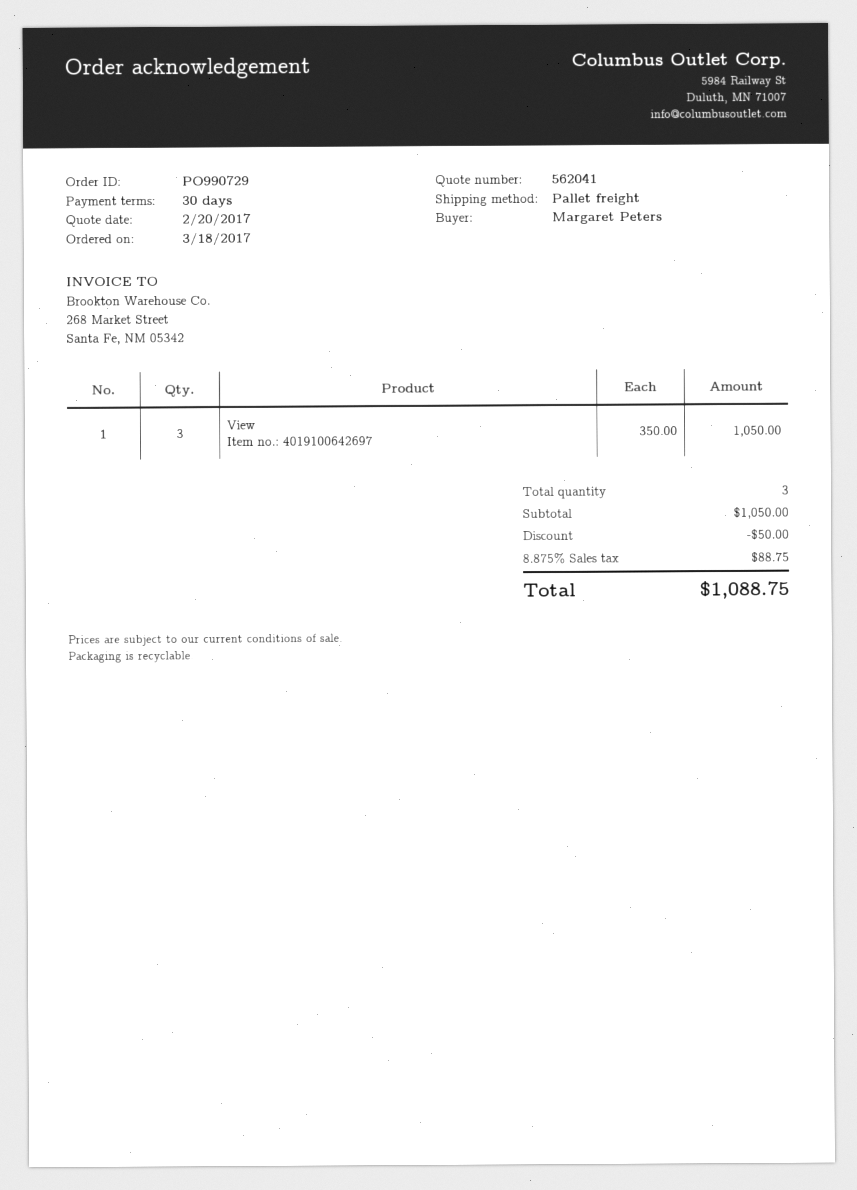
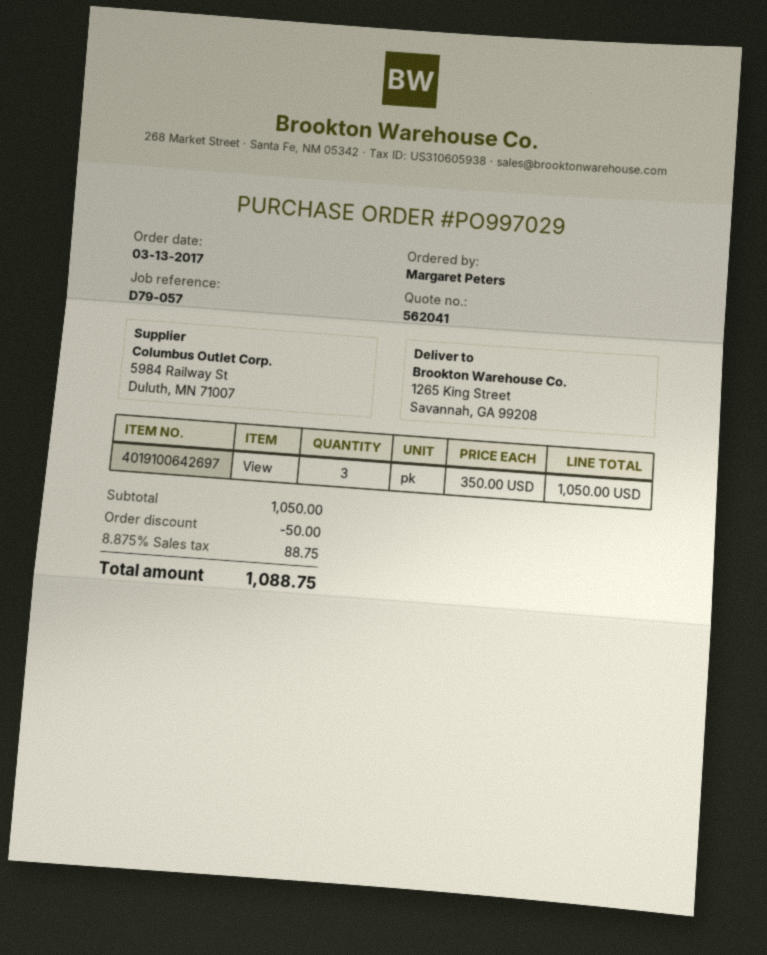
order number: PO990729 -> PO997029
order date: 2017-03-18 -> 2017-03-13

